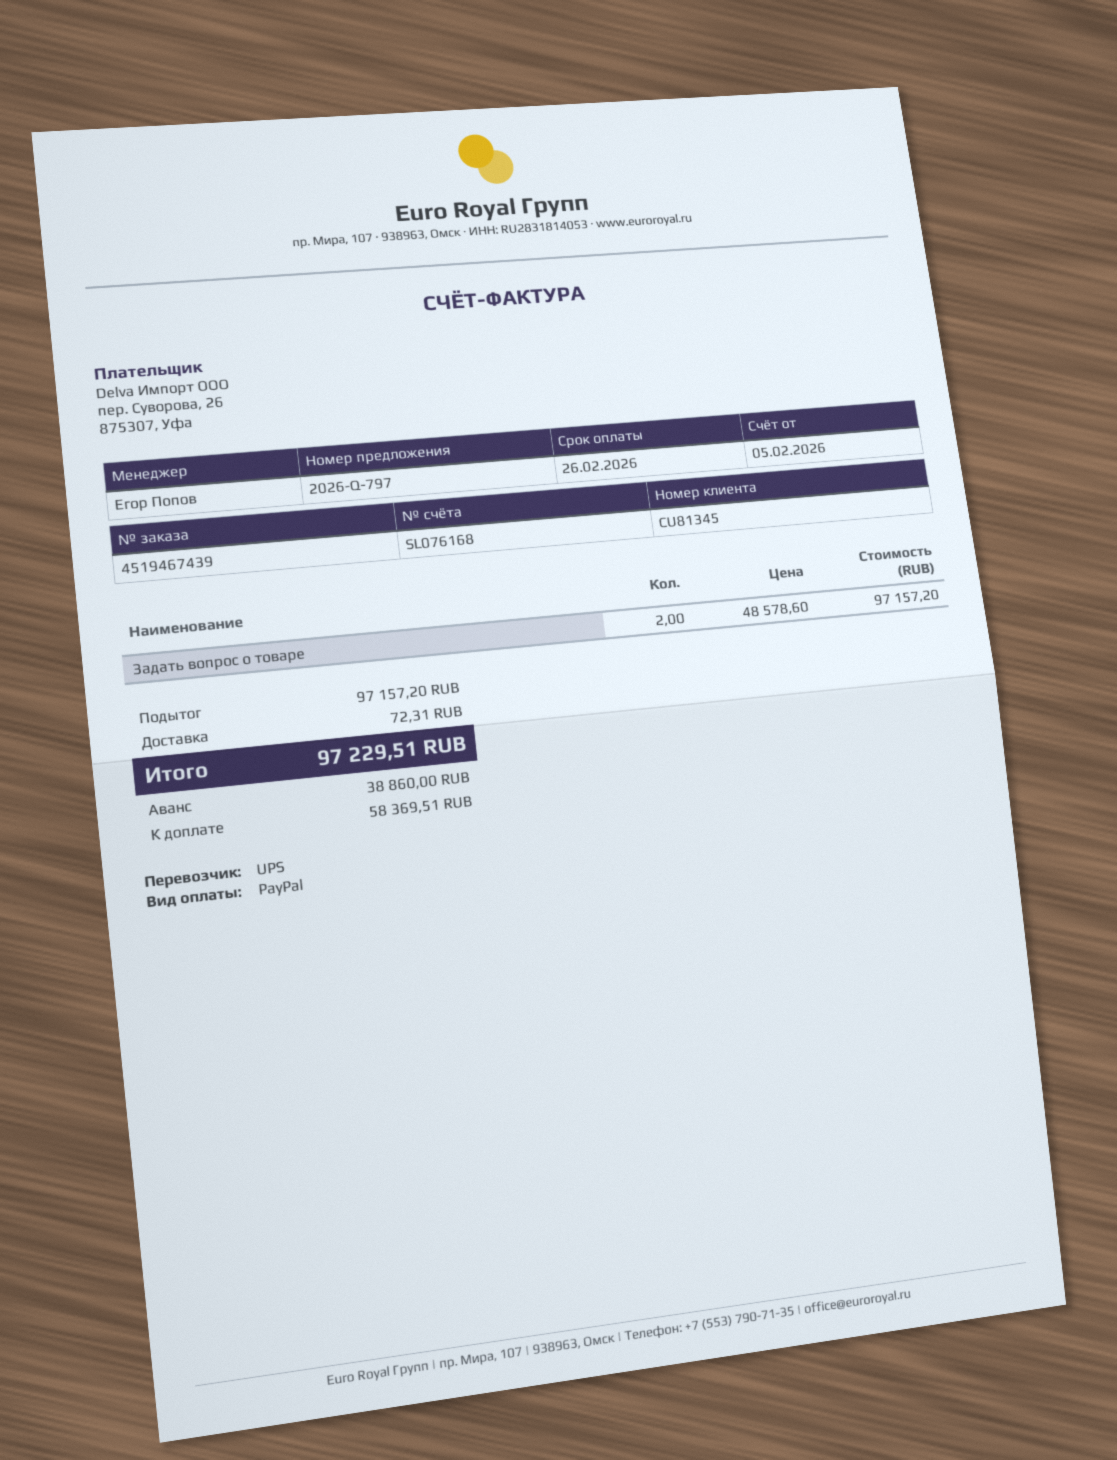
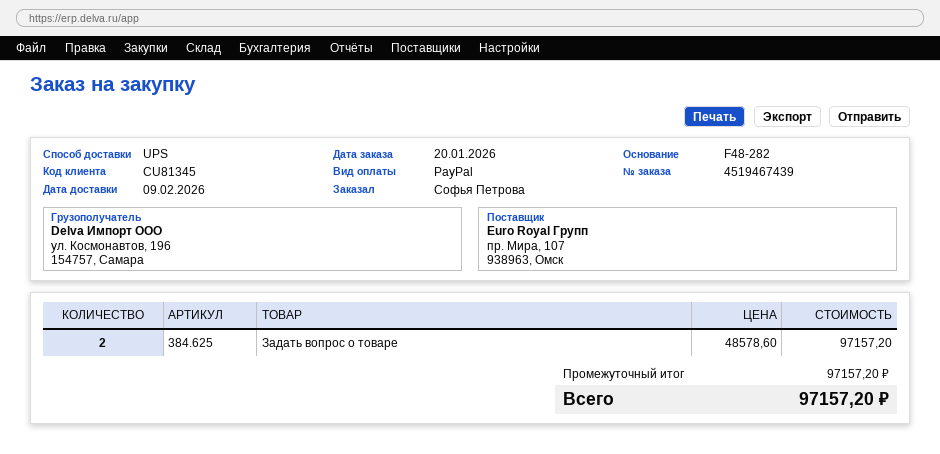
shipping: 72.31 -> none
total: 97229.51 -> 97157.20

